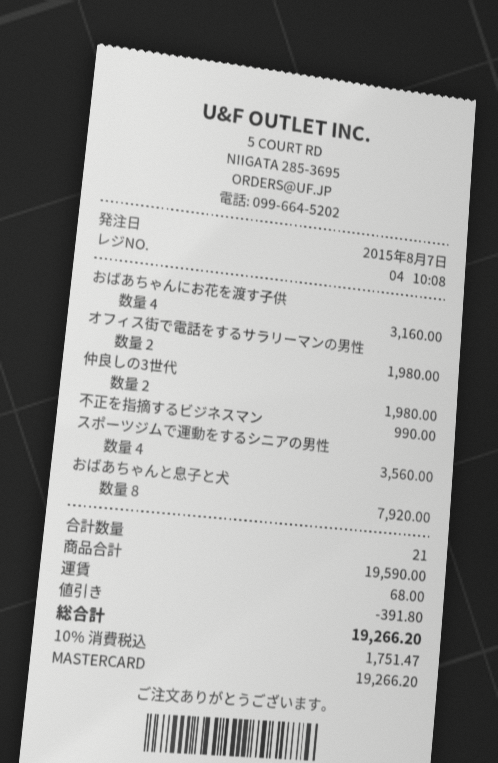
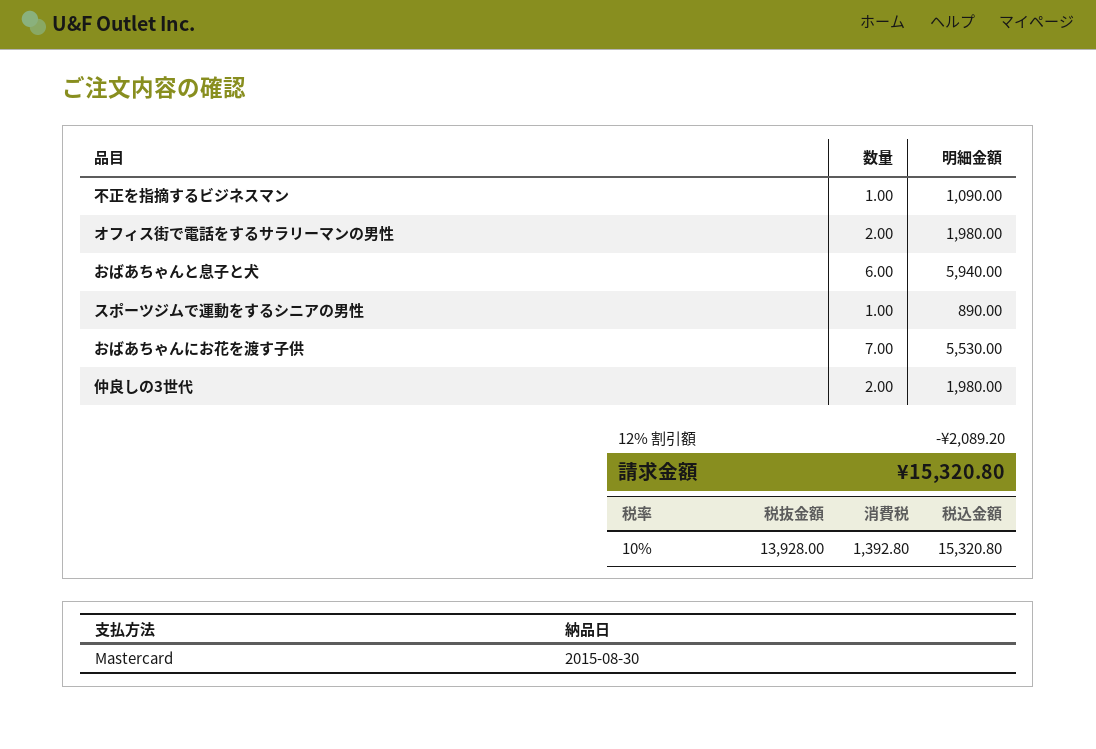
おばあちゃんにお花を渡す子供: 4 for 3160.00 -> 7 for 5530.00
不正を指摘するビジネスマン: 1 for 990.00 -> 1 for 1090.00
スポーツジムで運動をするシニアの男性: 4 for 3560.00 -> 1 for 890.00
おばあちゃんと息子と犬: 8 for 7920.00 -> 6 for 5940.00
discount: 391.80 -> 2089.20
shipping: 68.00 -> none
tax: 10% = 1751.47 -> 10% = 1392.80
total: 19266.20 -> 15320.80

